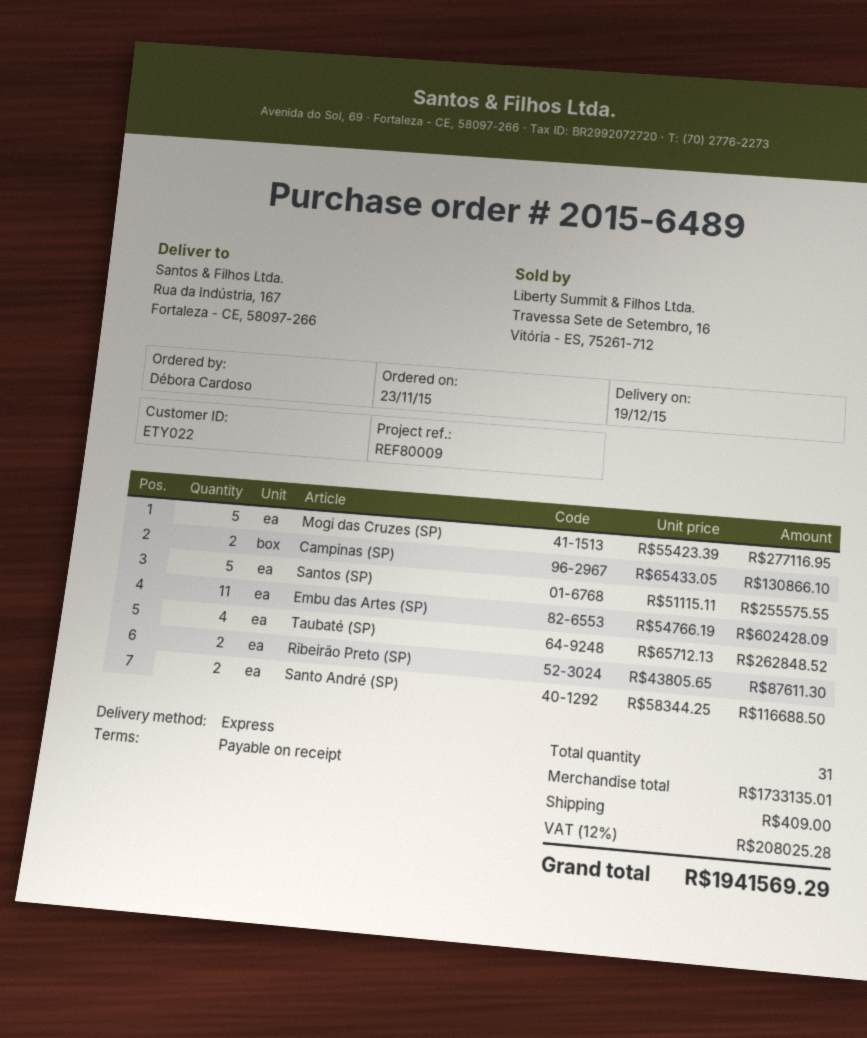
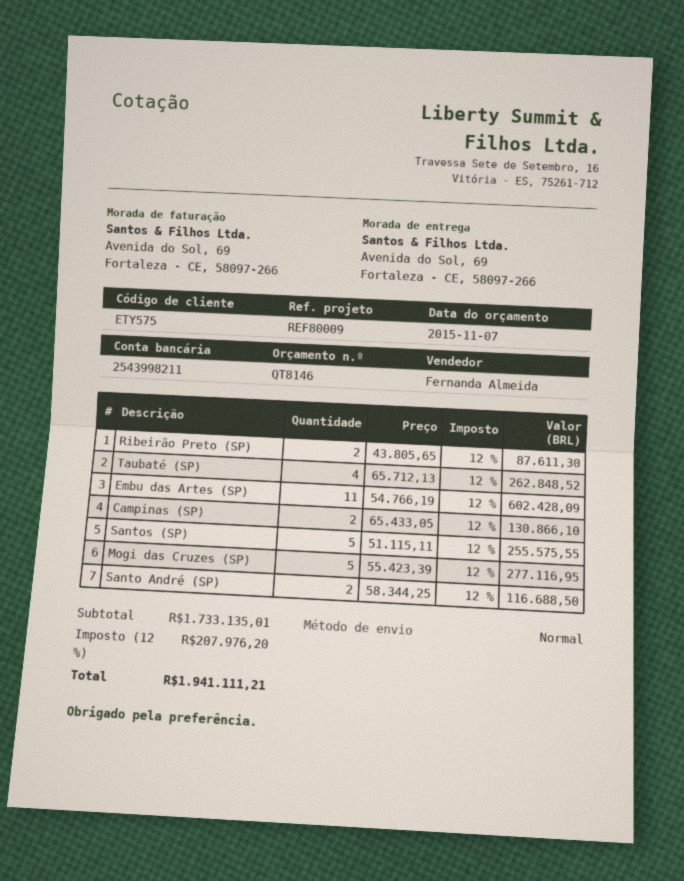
customer number: ETY022 -> ETY575
shipping method: express -> standard
ship to: Rua da Indústria, 167, Fortaleza - CE, 58097-266 -> Avenida do Sol, 69, Fortaleza - CE, 58097-266
shipping: 409.00 -> none
tax: 12% = 208025.28 -> 12% = 207976.20
total: 1941569.29 -> 1941111.21

